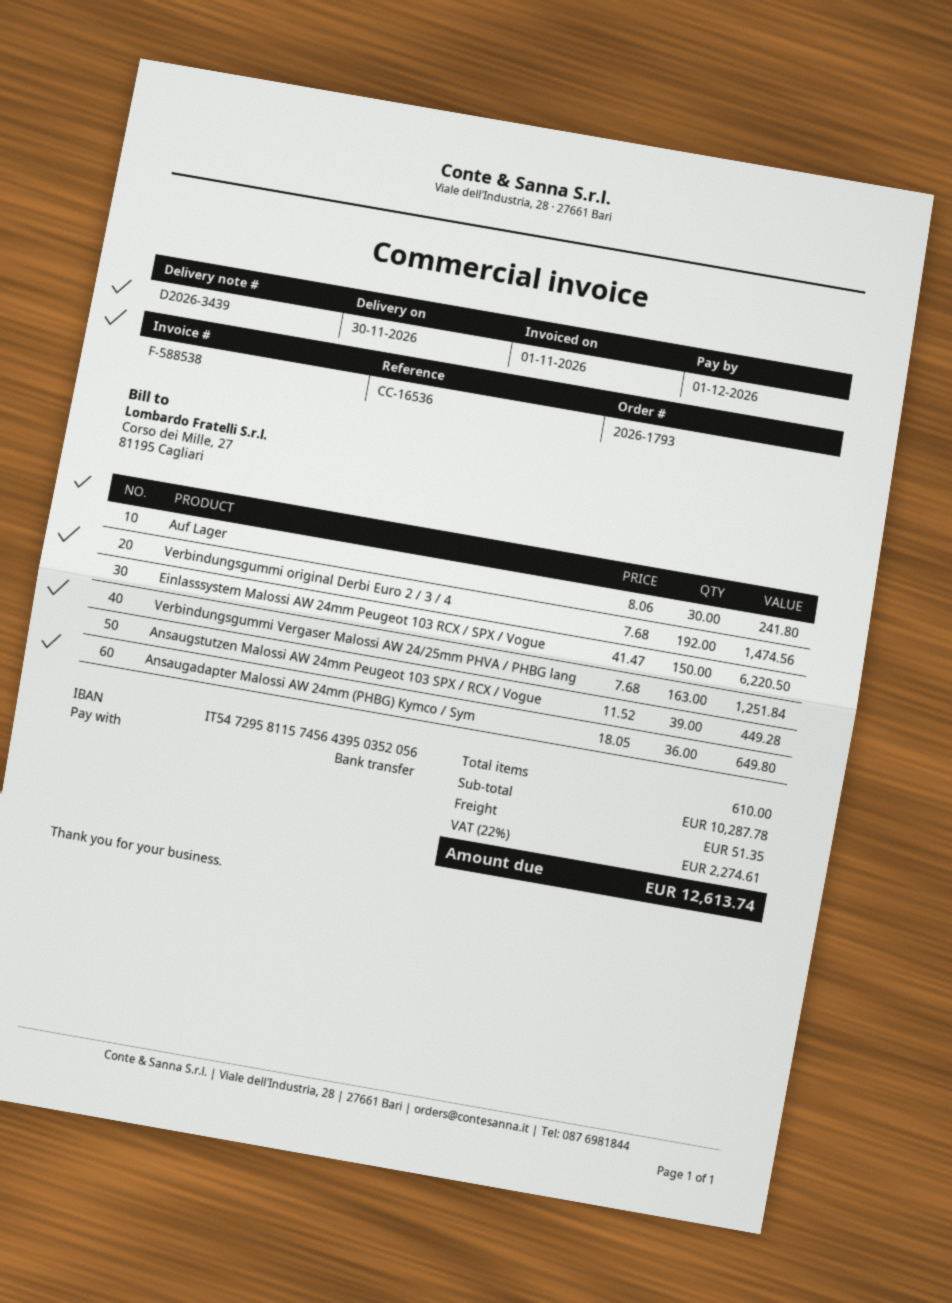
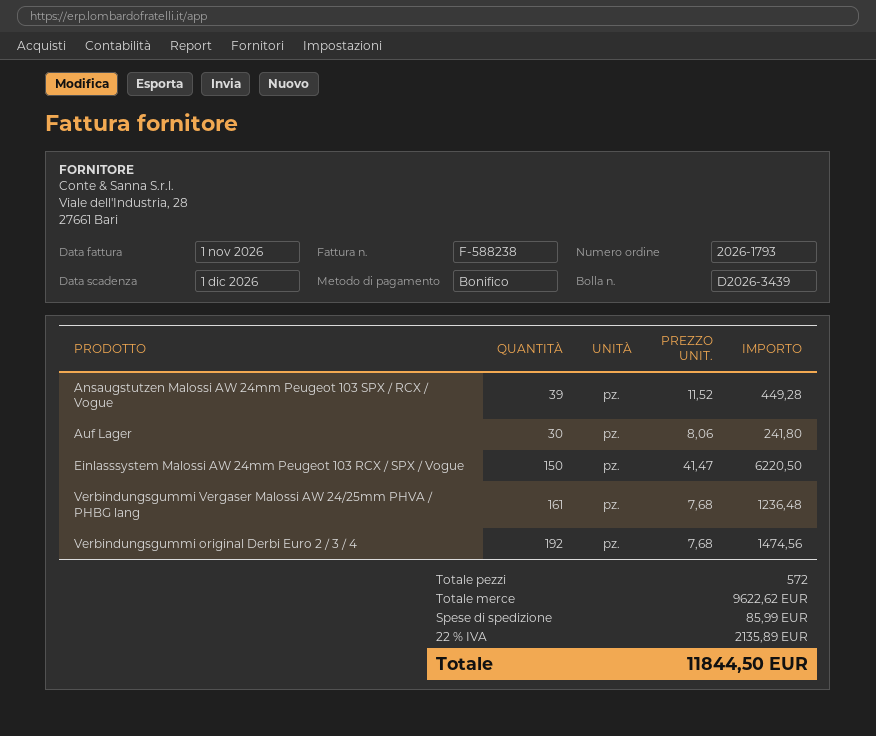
invoice number: F-588538 -> F-588238
Verbindungsgummi Vergaser Malossi AW 24/25mm PHVA / PHBG lang: 163 x 7.68 = 1251.84 -> 161 x 7.68 = 1236.48
Ansaugadapter Malossi AW 24mm (PHBG) Kymco / Sym: 36 x 18.05 = 649.80 -> none
total quantity: 610 -> 572
subtotal: 10287.78 -> 9622.62
shipping: 51.35 -> 85.99
tax: 22% = 2274.61 -> 22% = 2135.89
total: 12613.74 -> 11844.50

